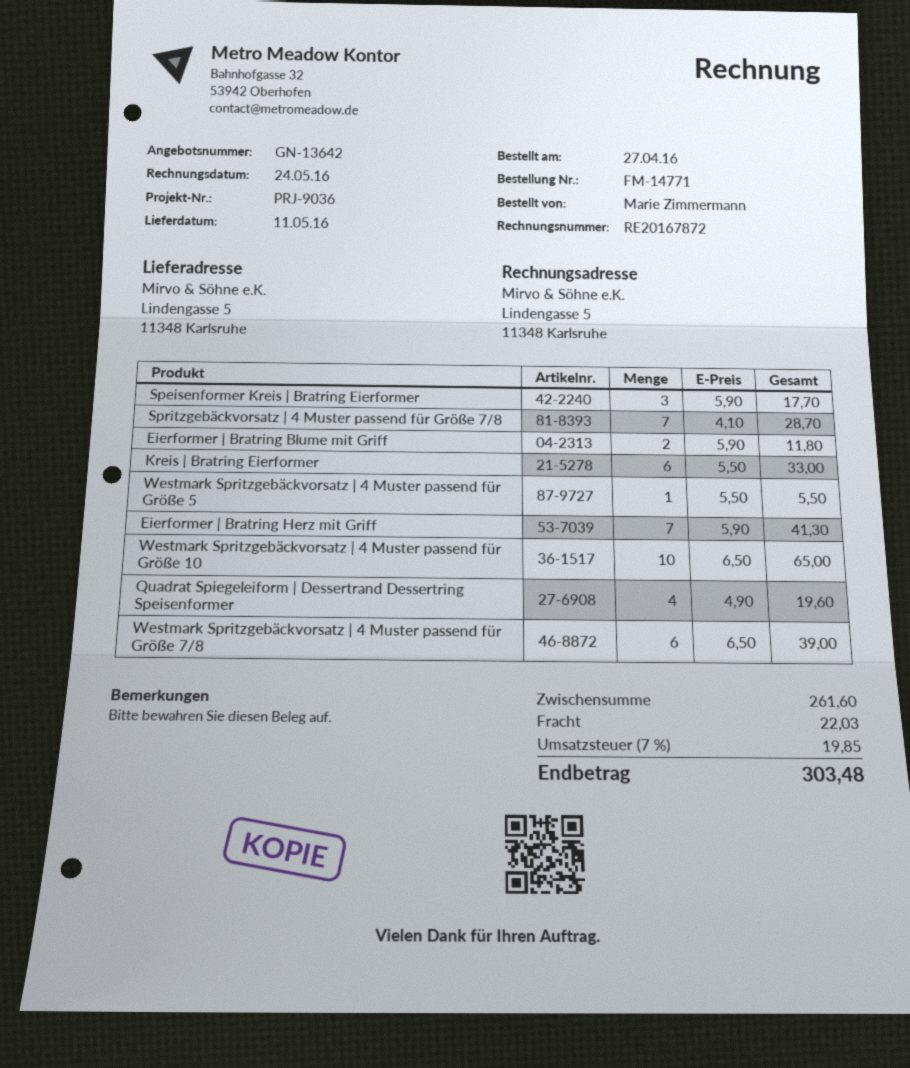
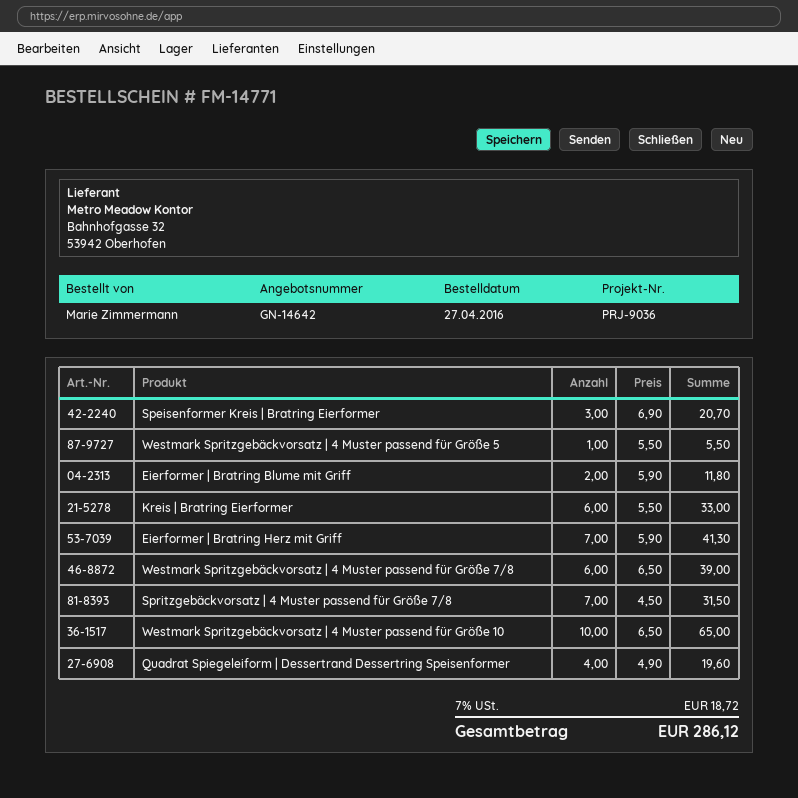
quote number: GN-13642 -> GN-14642
Speisenformer Kreis | Bratring Eierformer: 3 x 5.90 = 17.70 -> 3 x 6.90 = 20.70
Spritzgebäckvorsatz | 4 Muster passend für Größe 7/8: 7 x 4.10 = 28.70 -> 7 x 4.50 = 31.50
shipping: 22.03 -> none
tax: 7% = 19.85 -> 7% = 18.72
total: 303.48 -> 286.12

